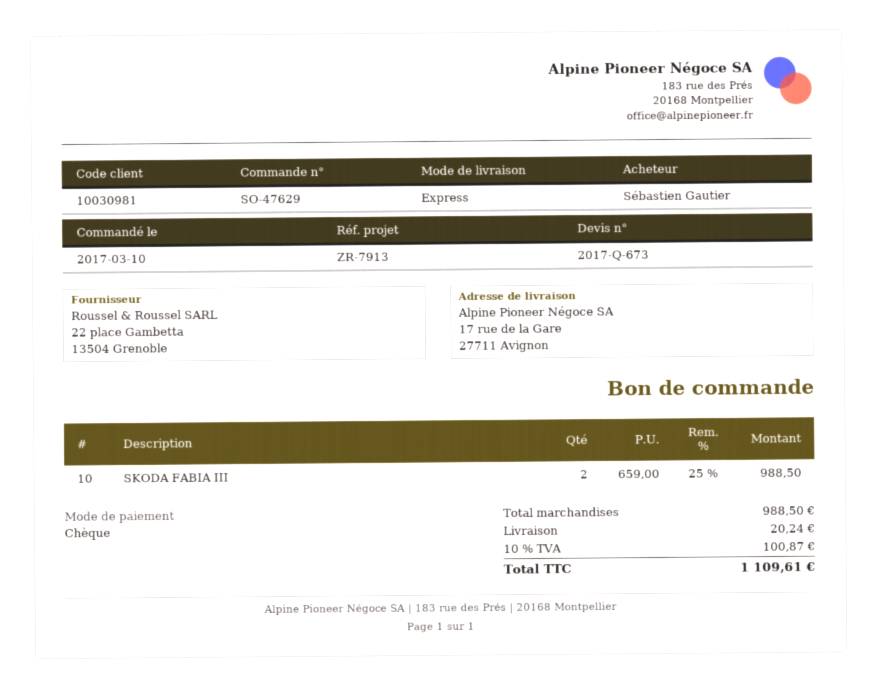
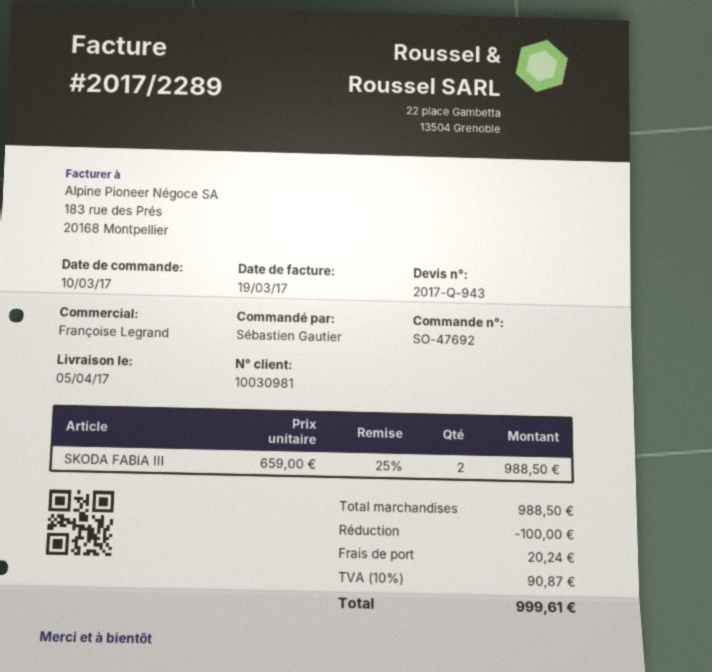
quote number: 2017-Q-673 -> 2017-Q-943
order number: SO-47629 -> SO-47692
discount: none -> 100.00
tax: 10% = 100.87 -> 10% = 90.87
total: 1109.61 -> 999.61

